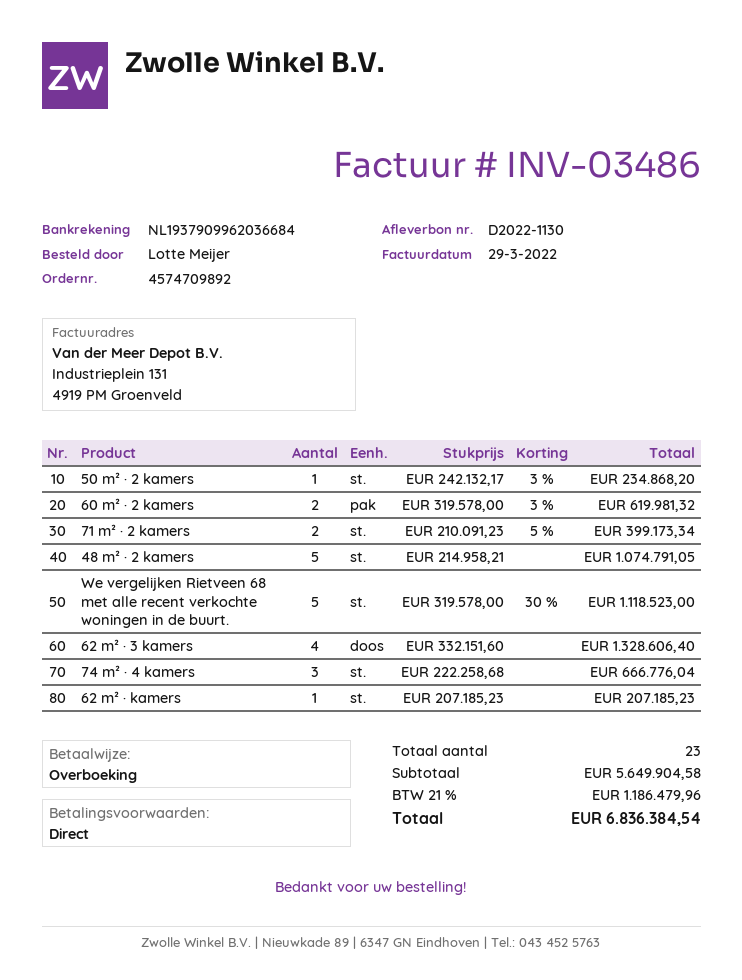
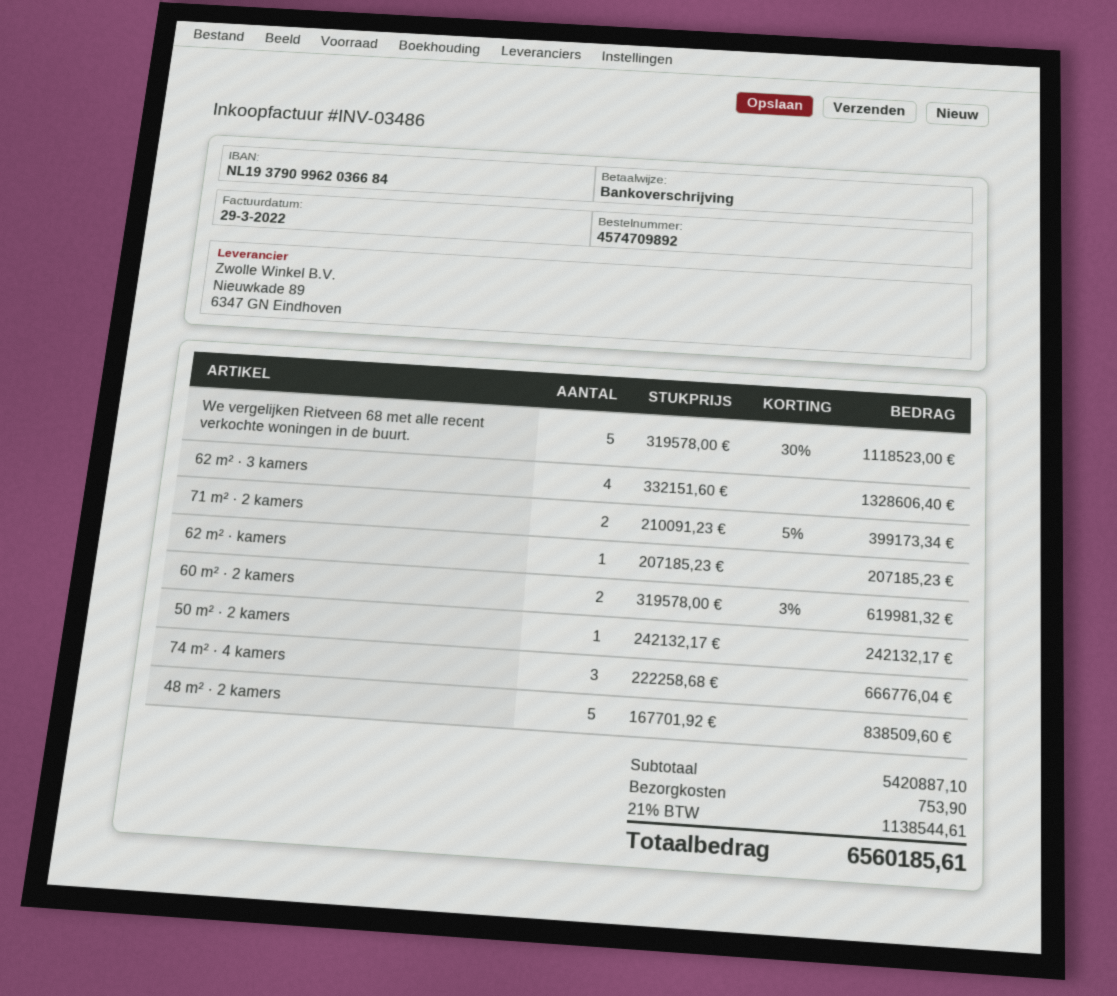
50 m² · 2 kamers: 1 x 242132.17 - 3% = 234868.20 -> 1 x 242132.17 = 242132.17
48 m² · 2 kamers: 5 x 214958.21 = 1074791.05 -> 5 x 167701.92 = 838509.60
subtotal: 5649904.58 -> 5420887.10
shipping: none -> 753.90
tax: 21% = 1186479.96 -> 21% = 1138544.61
total: 6836384.54 -> 6560185.61

